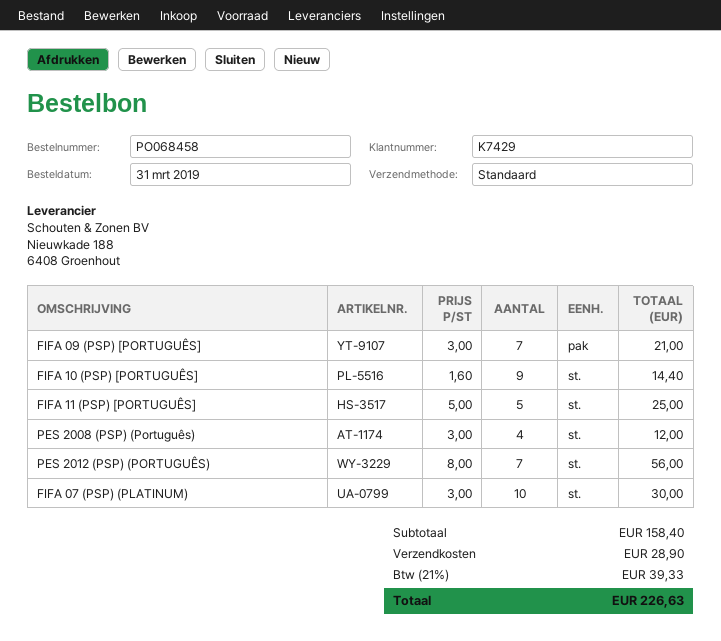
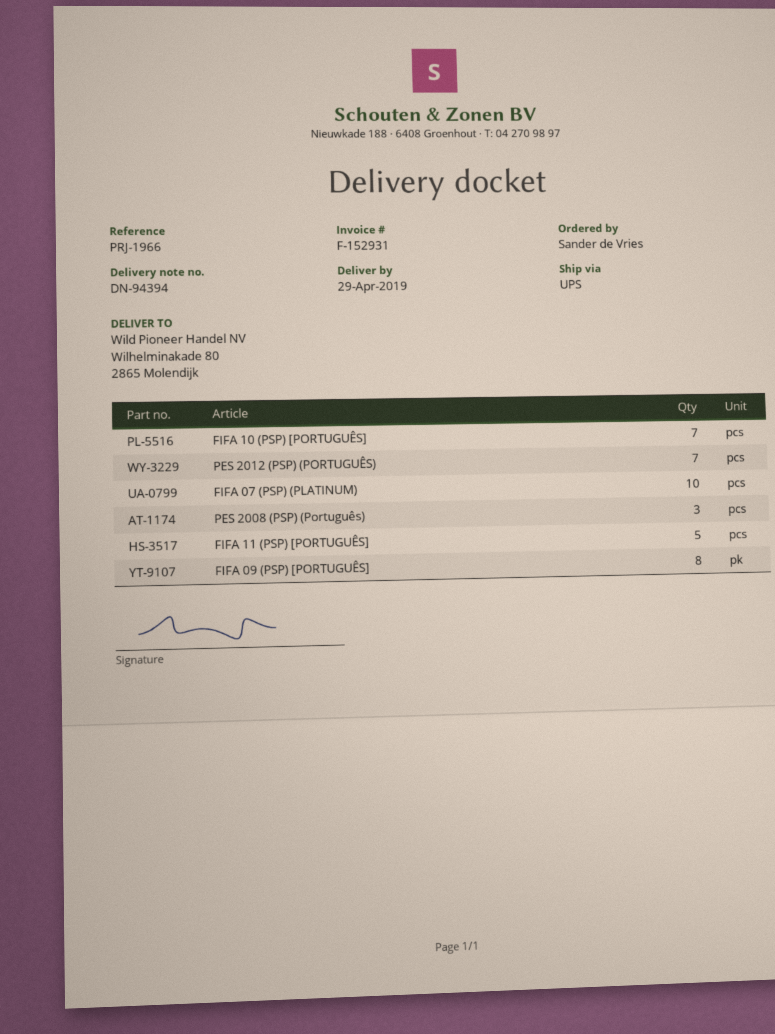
shipping method: standard -> UPS
FIFA 09 (PSP) [PORTUGUÊS]: 7 -> 8
FIFA 10 (PSP) [PORTUGUÊS]: 9 -> 7
PES 2008 (PSP) (Português): 4 -> 3

